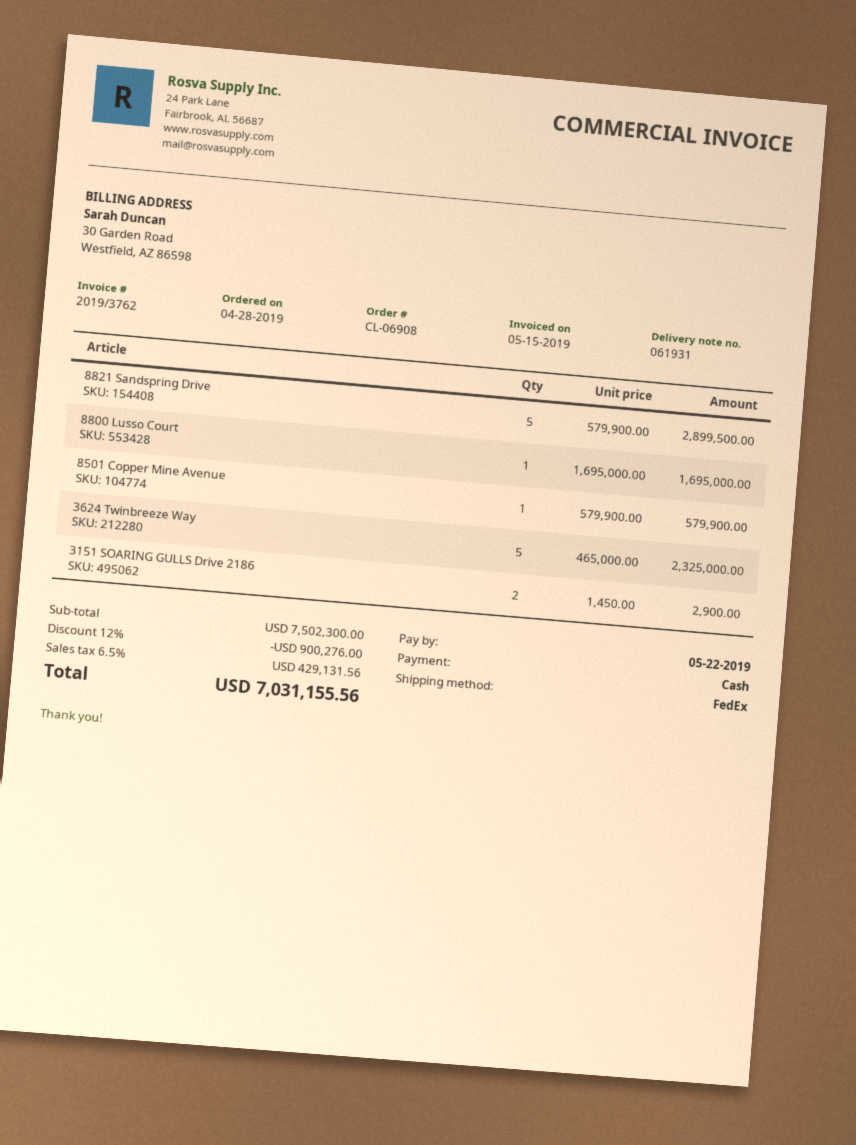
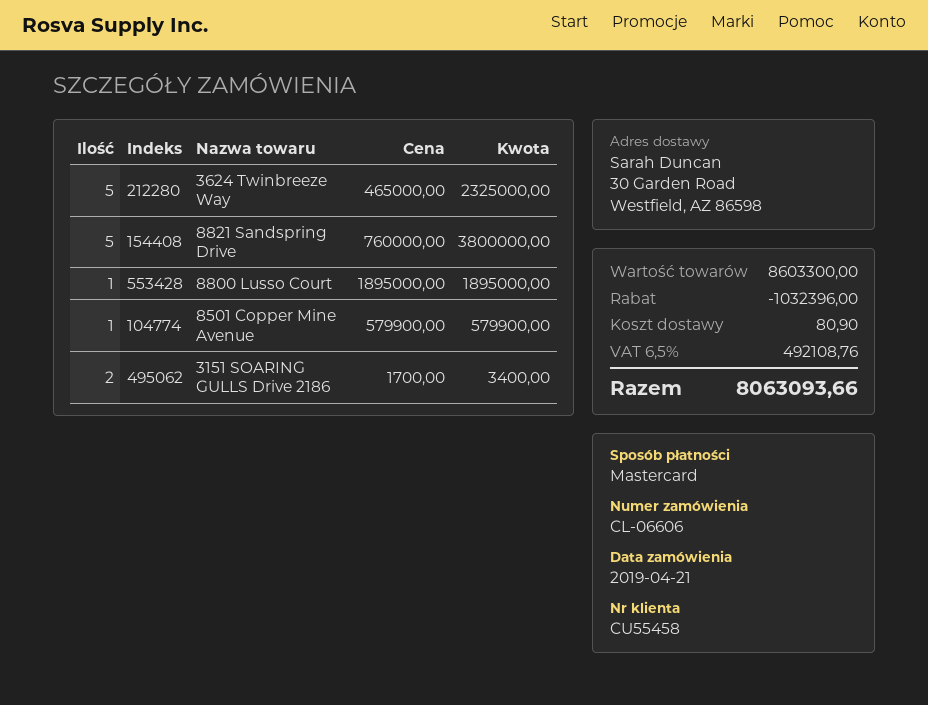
order number: CL-06908 -> CL-06606
order date: 2019-04-28 -> 2019-04-21
payment method: cash -> Mastercard
8821 Sandspring Drive: 5 x 579900.00 = 2899500.00 -> 5 x 760000.00 = 3800000.00
8800 Lusso Court: 1 x 1695000.00 = 1695000.00 -> 1 x 1895000.00 = 1895000.00
3151 SOARING GULLS Drive 2186: 2 x 1450.00 = 2900.00 -> 2 x 1700.00 = 3400.00
subtotal: 7502300.00 -> 8603300.00
discount: 900276.00 -> 1032396.00
shipping: none -> 80.90
tax: 6.5% = 429131.56 -> 6.5% = 492108.76
total: 7031155.56 -> 8063093.66

